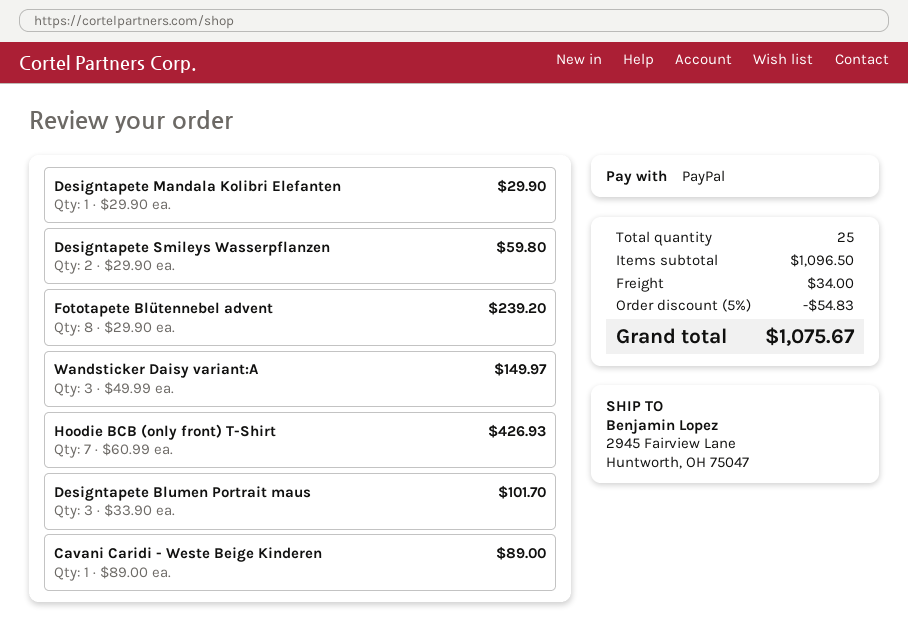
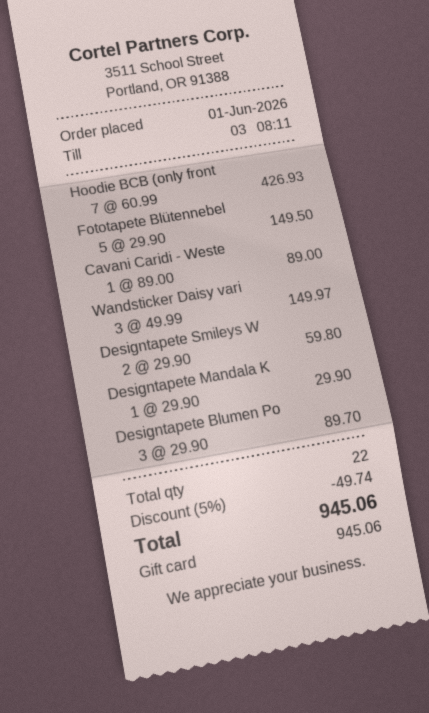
payment method: PayPal -> gift card
Fototapete Blütennebel advent: 8 x 29.90 = 239.20 -> 5 x 29.90 = 149.50
Designtapete Blumen Portrait maus: 3 x 33.90 = 101.70 -> 3 x 29.90 = 89.70
total quantity: 25 -> 22
discount: 5% = 54.83 -> 5% = 49.74
shipping: 34.00 -> none
total: 1075.67 -> 945.06

